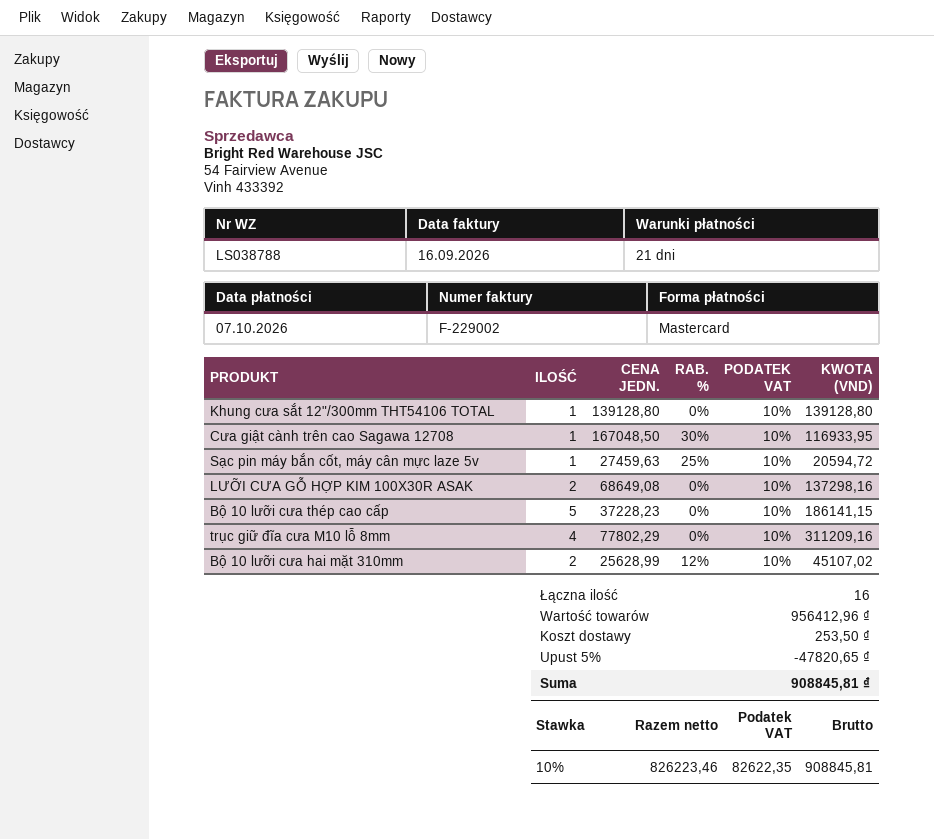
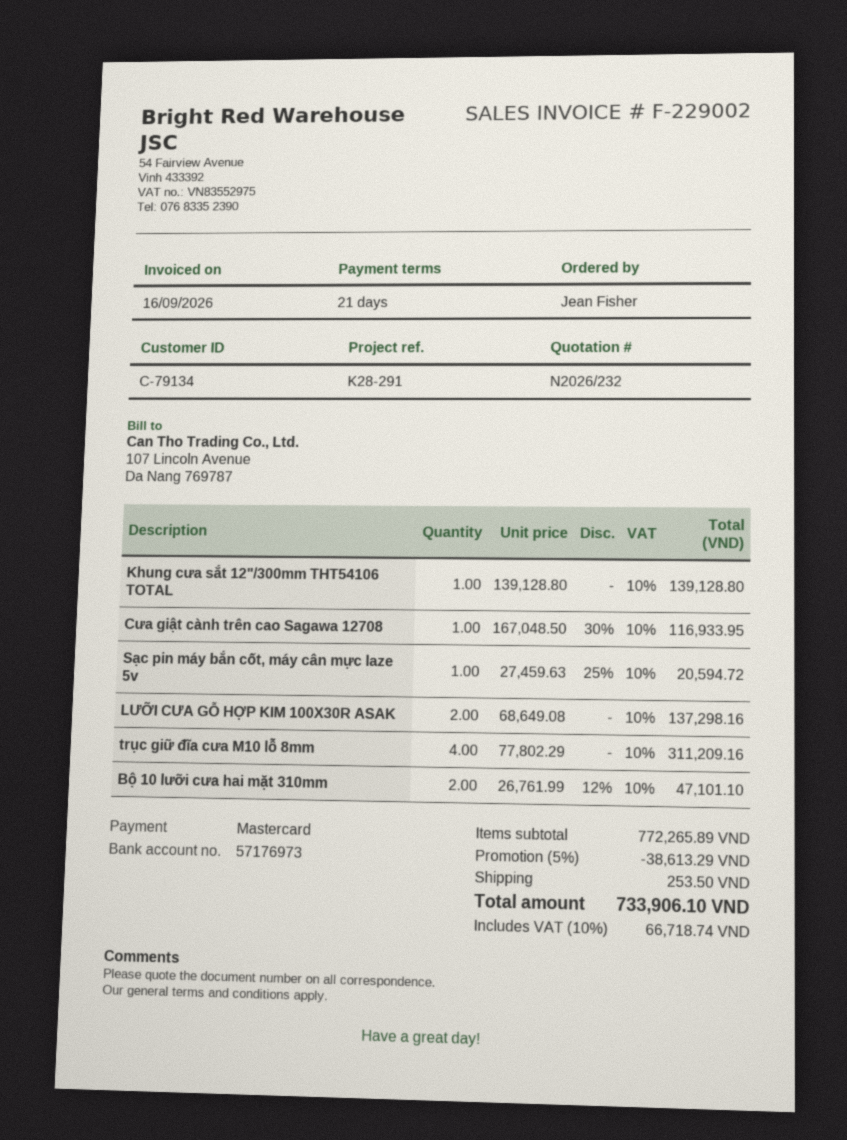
Bộ 10 lưỡi cưa thép cao cấp: 5 x 37228.23 = 186141.15 -> none
Bộ 10 lưỡi cưa hai mặt 310mm: 2 x 25628.99 - 12% = 45107.02 -> 2 x 26761.99 - 12% = 47101.10
subtotal: 956412.96 -> 772265.89
discount: 5% = 47820.65 -> 5% = 38613.29
tax: 10% = 82622.35 -> 10% = 66718.74
total: 908845.81 -> 733906.10

